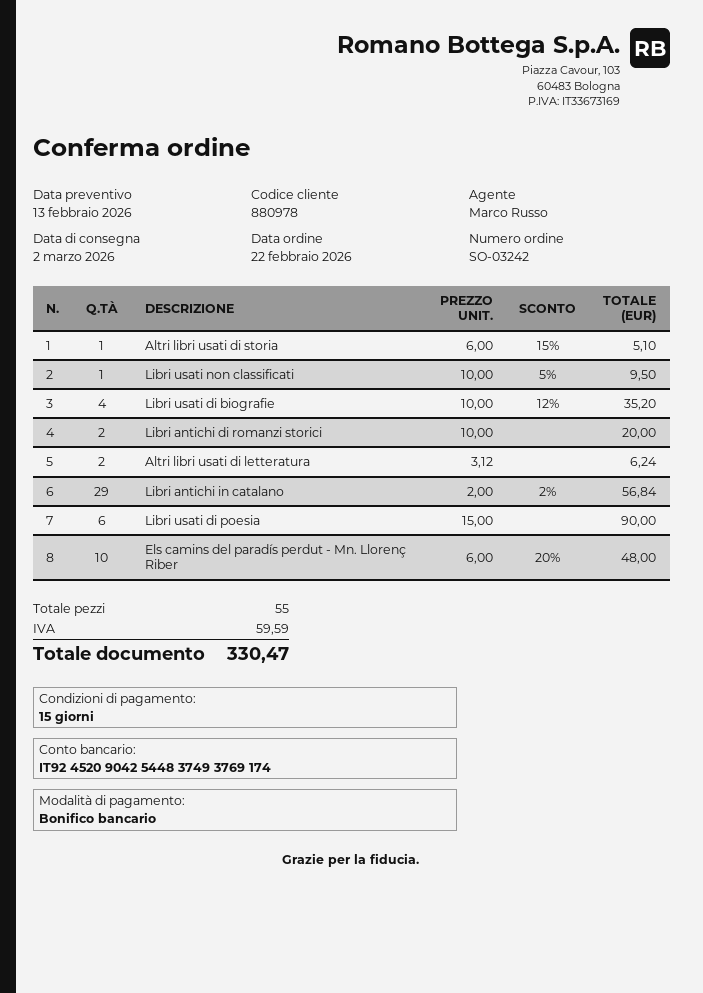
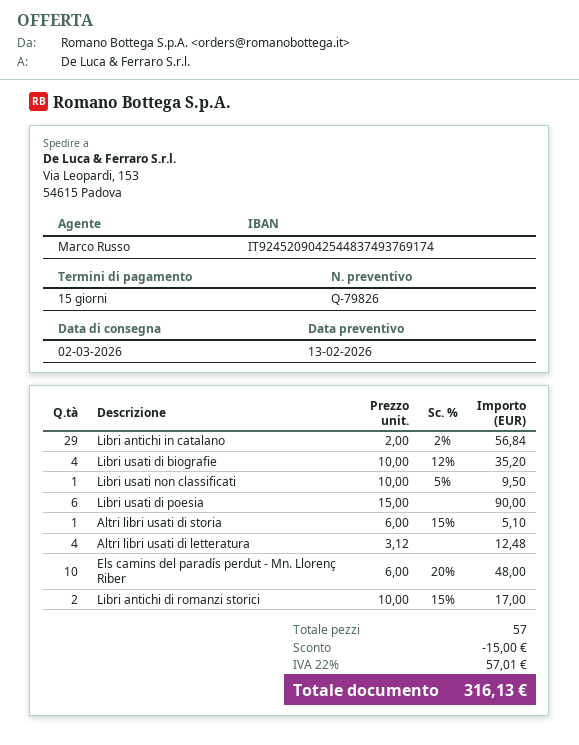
Libri antichi di romanzi storici: 2 x 10.00 = 20.00 -> 2 x 10.00 - 15% = 17.00
Altri libri usati di letteratura: 2 x 3.12 = 6.24 -> 4 x 3.12 = 12.48
total quantity: 55 -> 57
discount: none -> 15.00
tax: 59.59 -> 57.01
total: 330.47 -> 316.13

